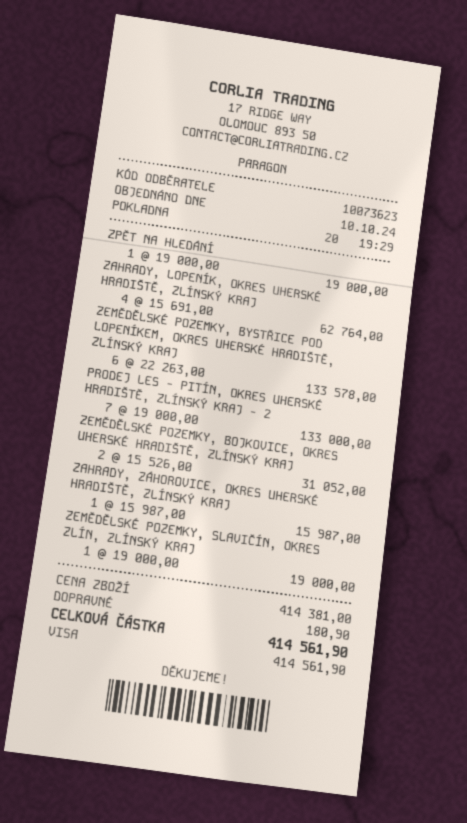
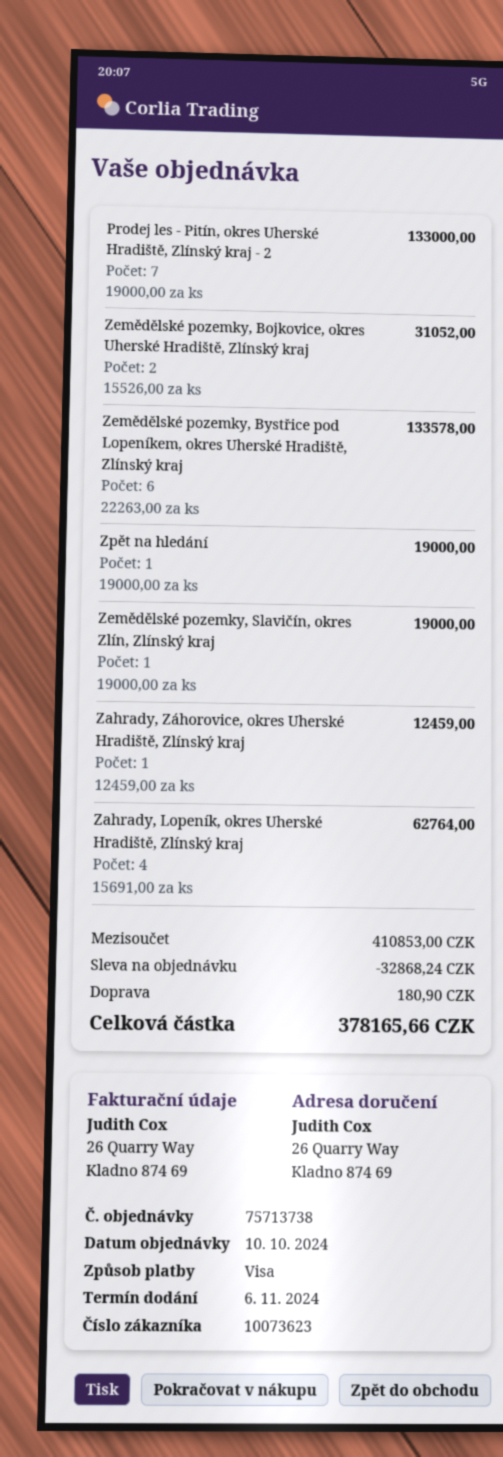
ZAHRADY, ZÁHOROVICE, OKRES UHERSKÉ HRADIŠTĚ, ZLÍNSKÝ KRAJ: 1 x 15987.00 = 15987.00 -> 1 x 12459.00 = 12459.00
subtotal: 414381.00 -> 410853.00
discount: none -> 32868.24
total: 414561.90 -> 378165.66

